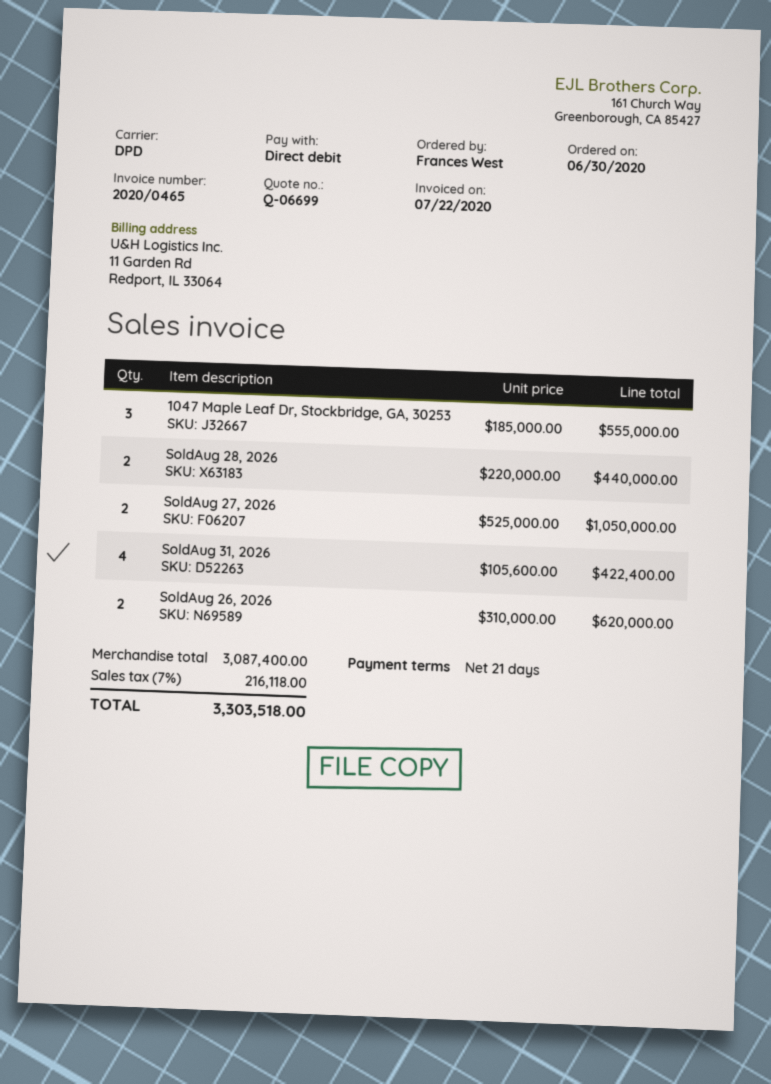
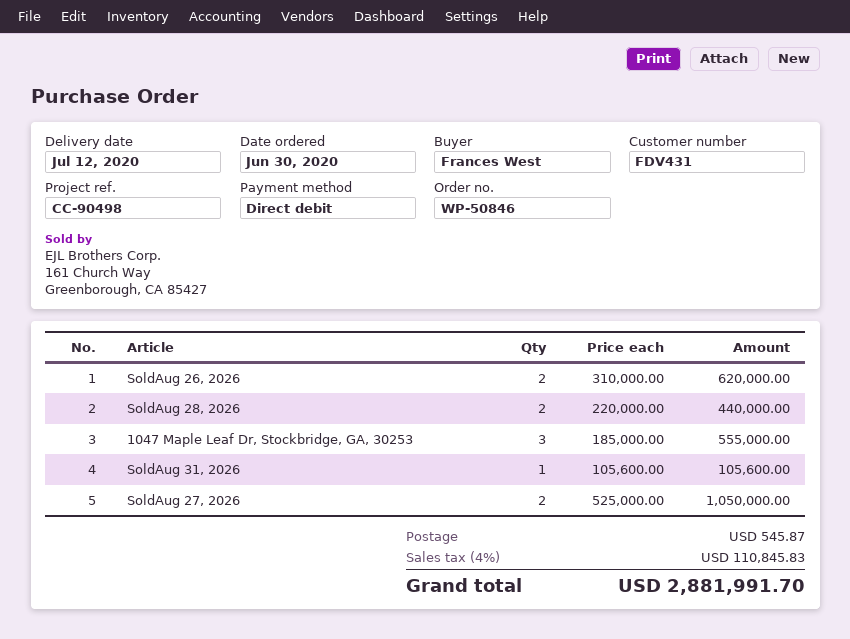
SoldAug 31, 2026: 4 x 105600.00 = 422400.00 -> 1 x 105600.00 = 105600.00
shipping: none -> 545.87
tax: 7% = 216118.00 -> 4% = 110845.83
total: 3303518.00 -> 2881991.70

